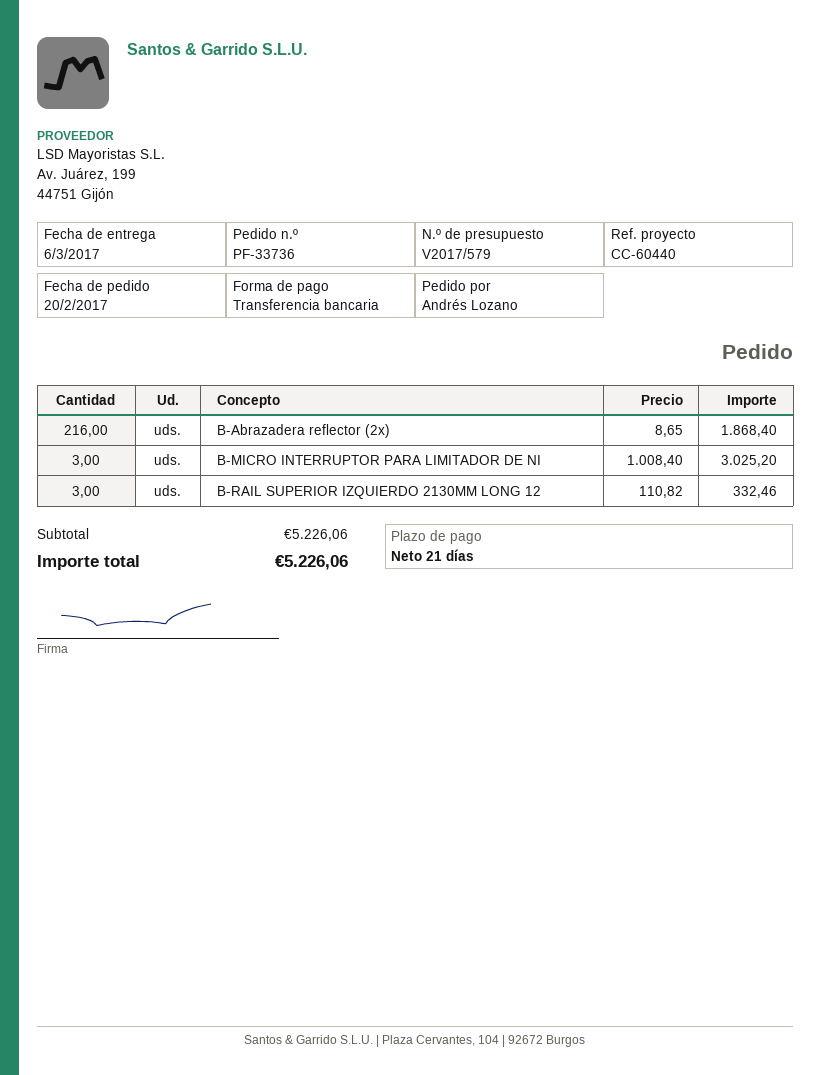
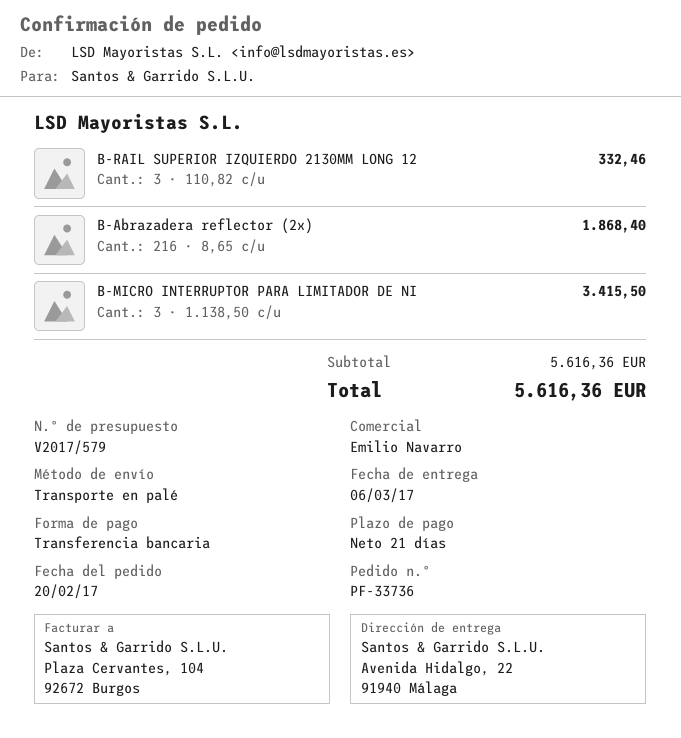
B-MICRO INTERRUPTOR PARA LIMITADOR DE NI: 3 x 1008.40 = 3025.20 -> 3 x 1138.50 = 3415.50
subtotal: 5226.06 -> 5616.36
total: 5226.06 -> 5616.36

